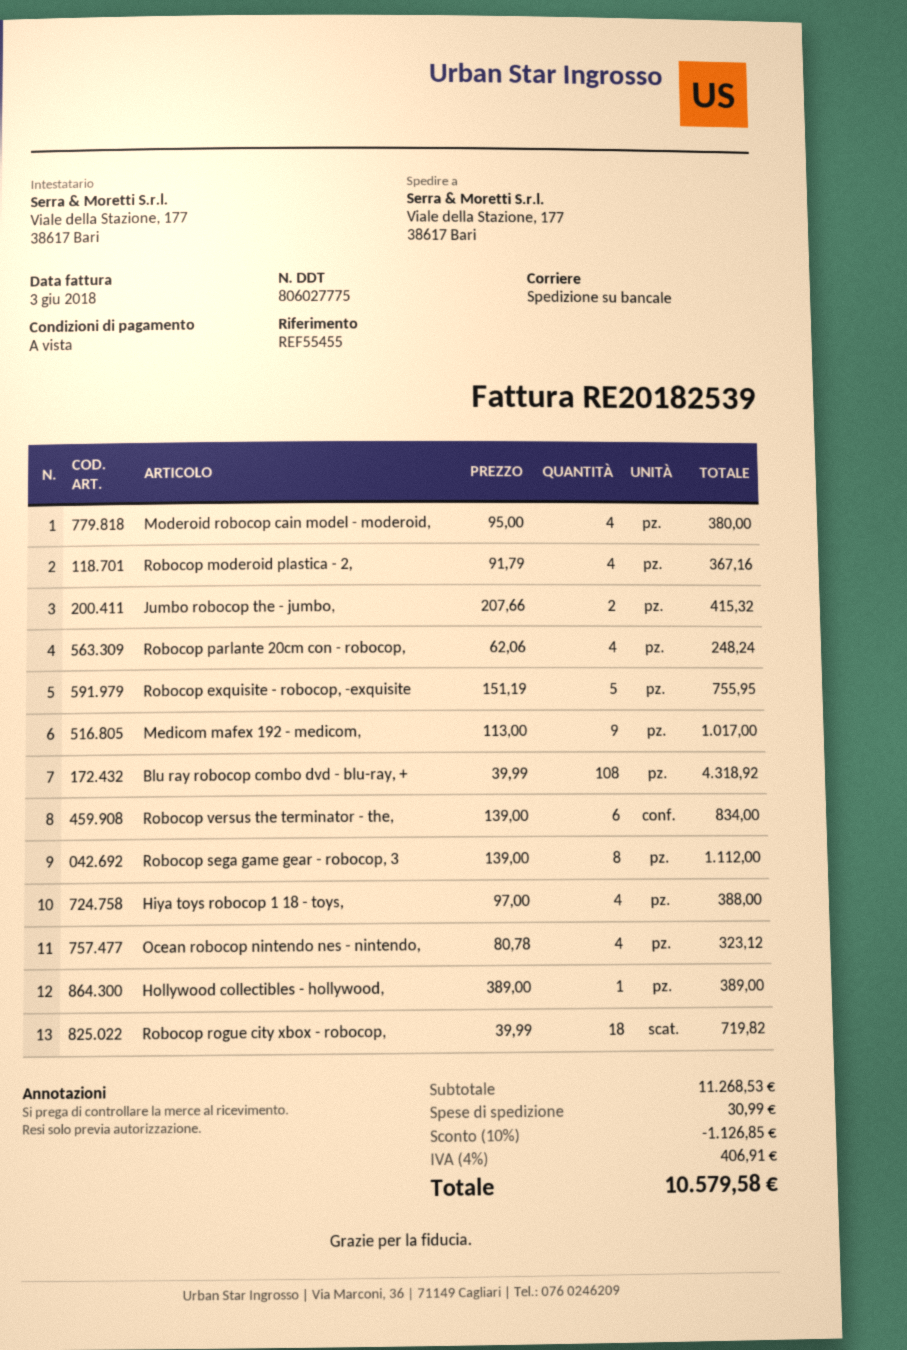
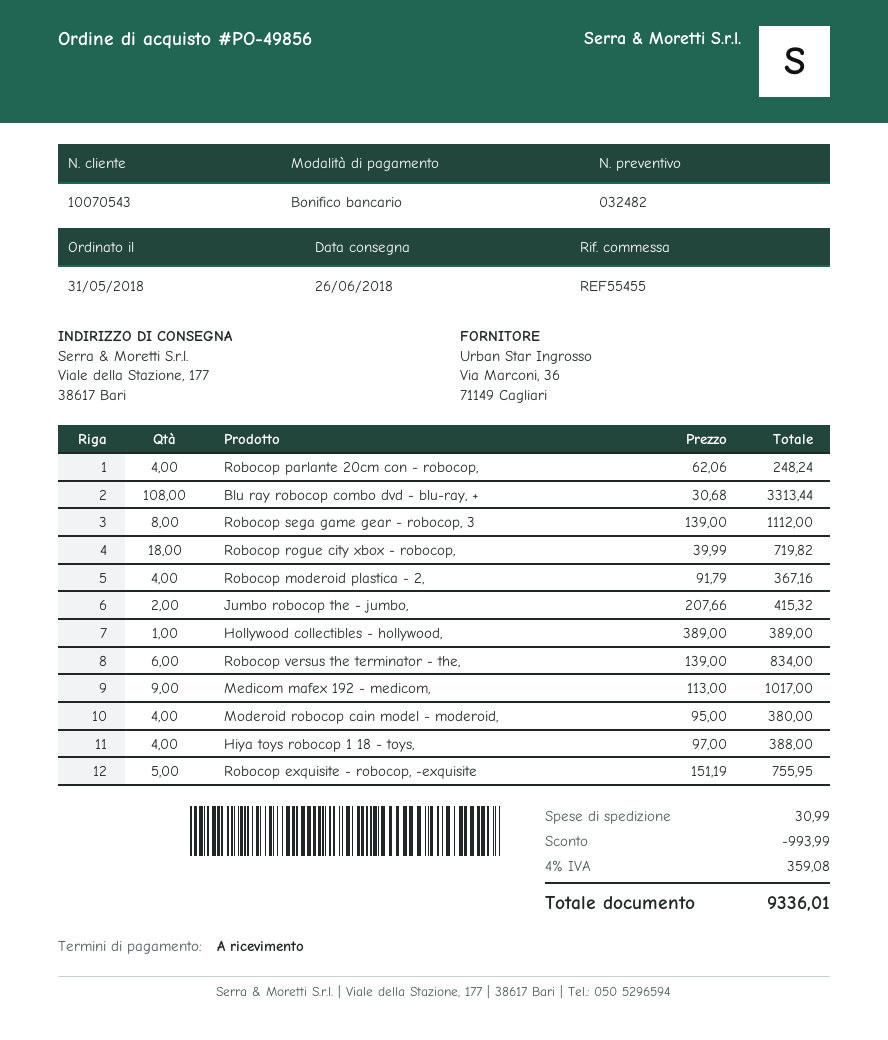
Blu ray robocop combo dvd - blu-ray, +: 108 x 39.99 = 4318.92 -> 108 x 30.68 = 3313.44
Ocean robocop nintendo nes - nintendo,: 4 x 80.78 = 323.12 -> none
discount: 1126.85 -> 993.99
tax: 4% = 406.91 -> 4% = 359.08
total: 10579.58 -> 9336.01

